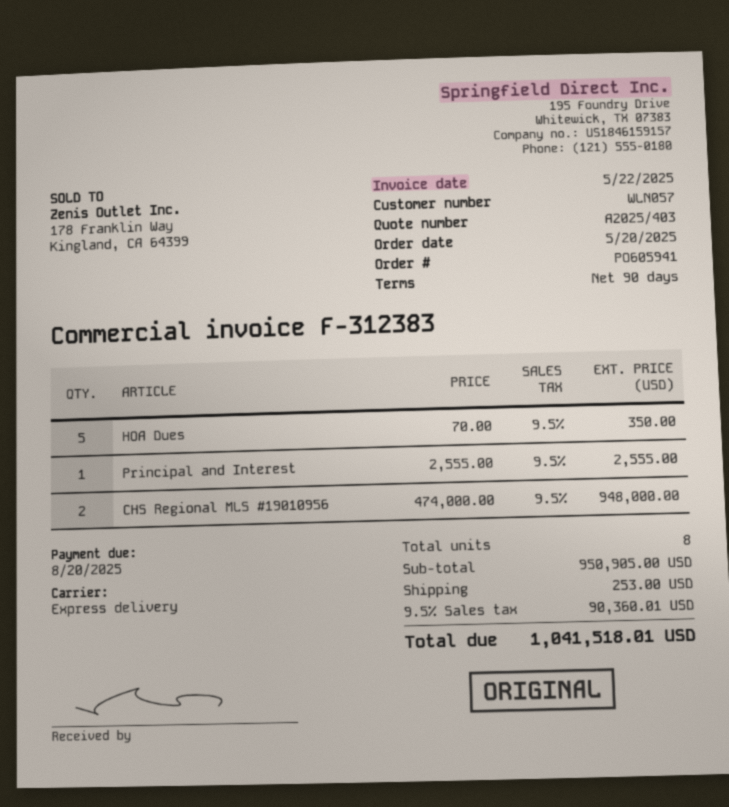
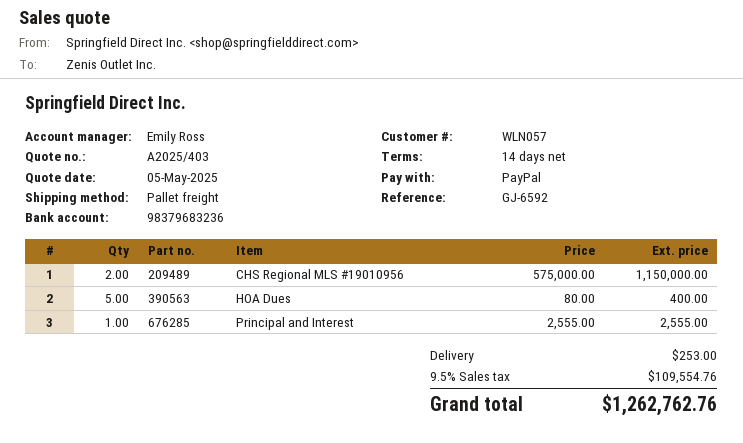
payment terms: 90 days -> 14 days
shipping method: express -> pallet freight
HOA Dues: 5 x 70.00 = 350.00 -> 5 x 80.00 = 400.00
CHS Regional MLS #19010956: 2 x 474000.00 = 948000.00 -> 2 x 575000.00 = 1150000.00
tax: 9.5% = 90360.01 -> 9.5% = 109554.76
total: 1041518.01 -> 1262762.76

